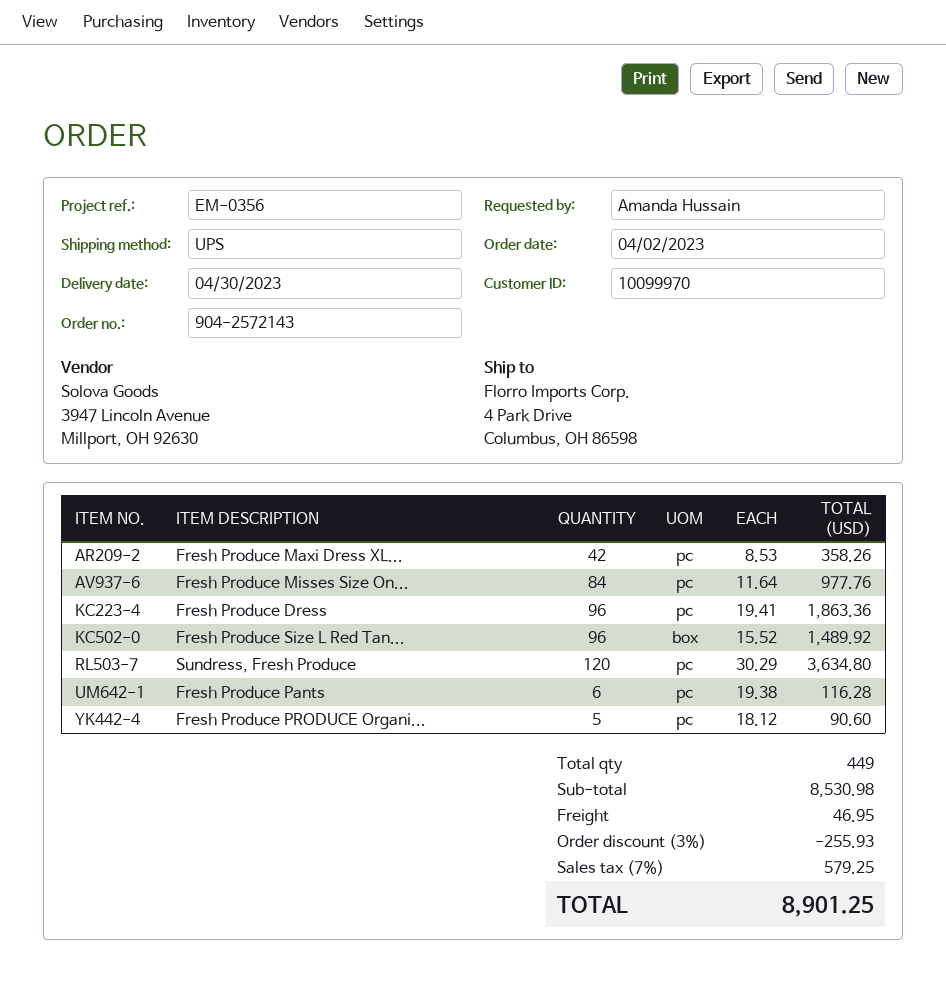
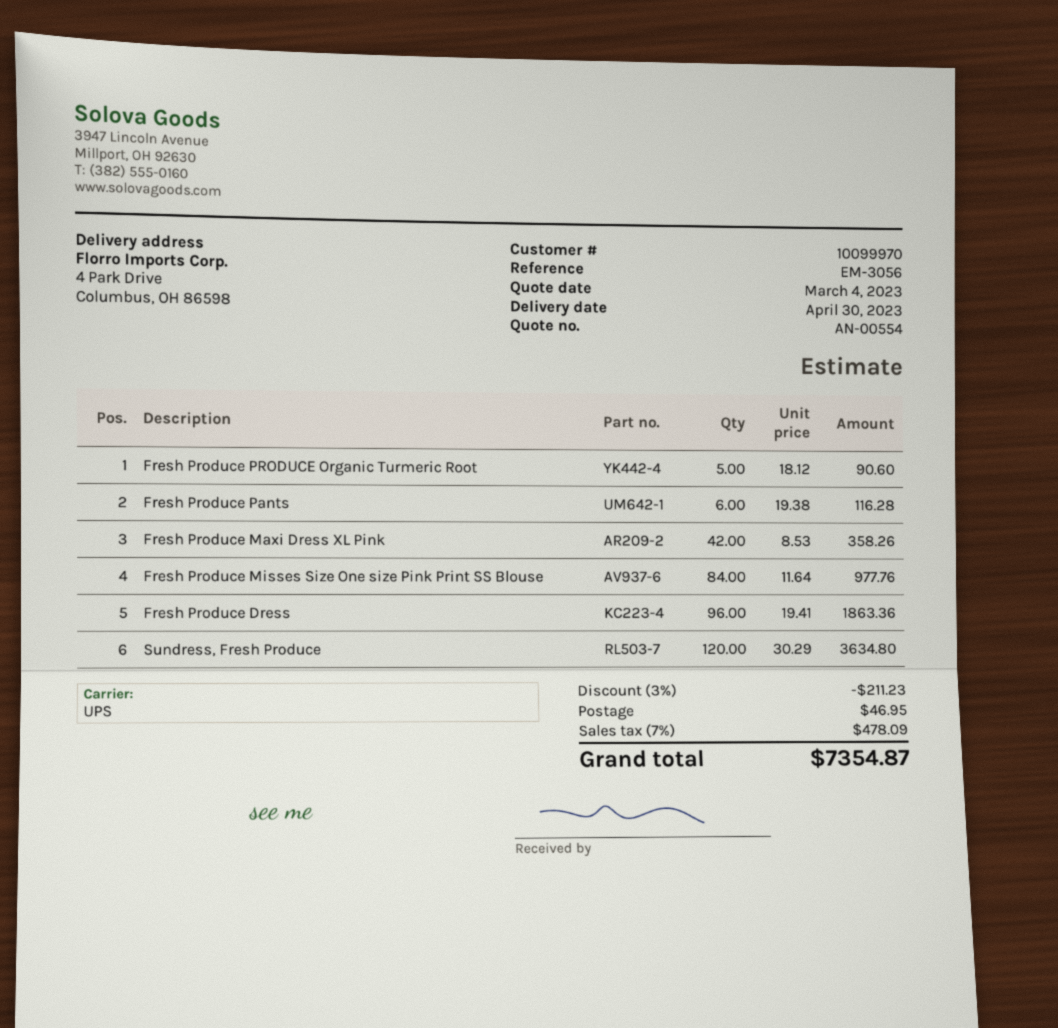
reference: EM-0356 -> EM-3056
Fresh Produce Size L Red Tan...: 96 x 15.52 = 1489.92 -> none
discount: 3% = 255.93 -> 3% = 211.23
tax: 7% = 579.25 -> 7% = 478.09
total: 8901.25 -> 7354.87

